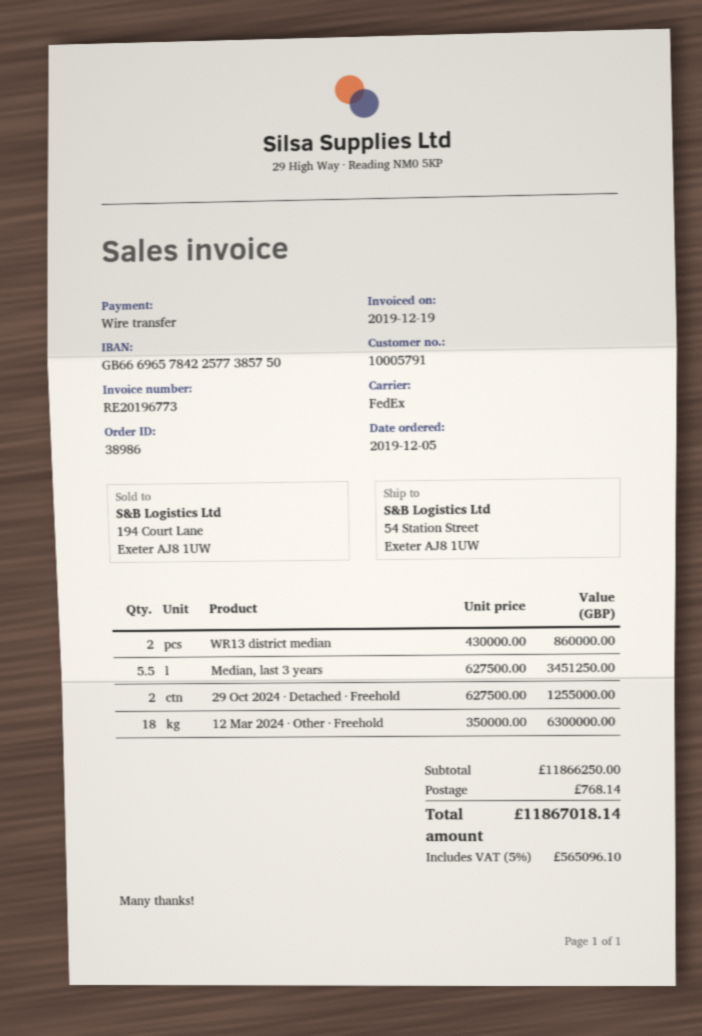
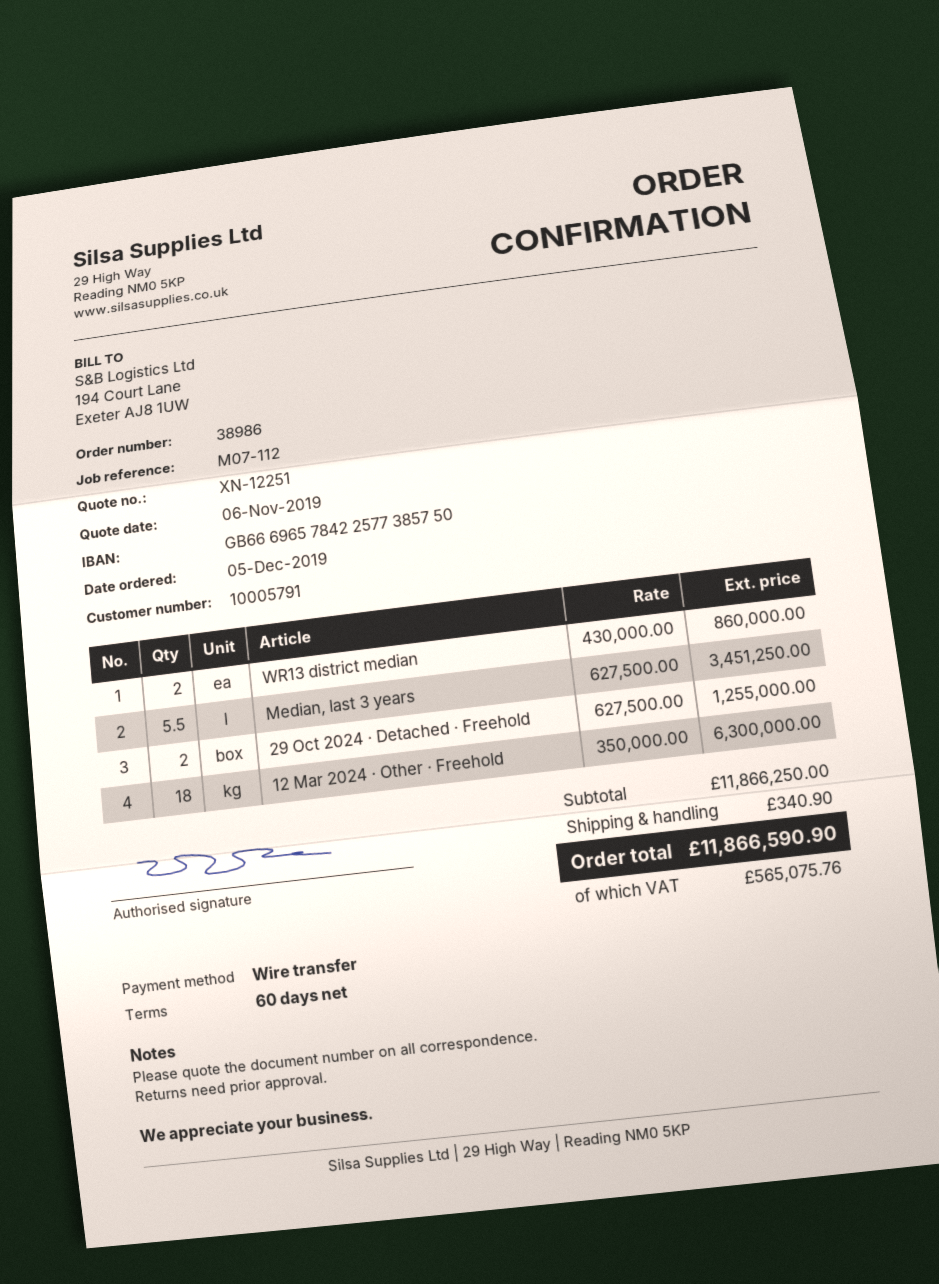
shipping: 768.14 -> 340.90
tax: 565096.10 -> 565075.76
total: 11867018.14 -> 11866590.90

